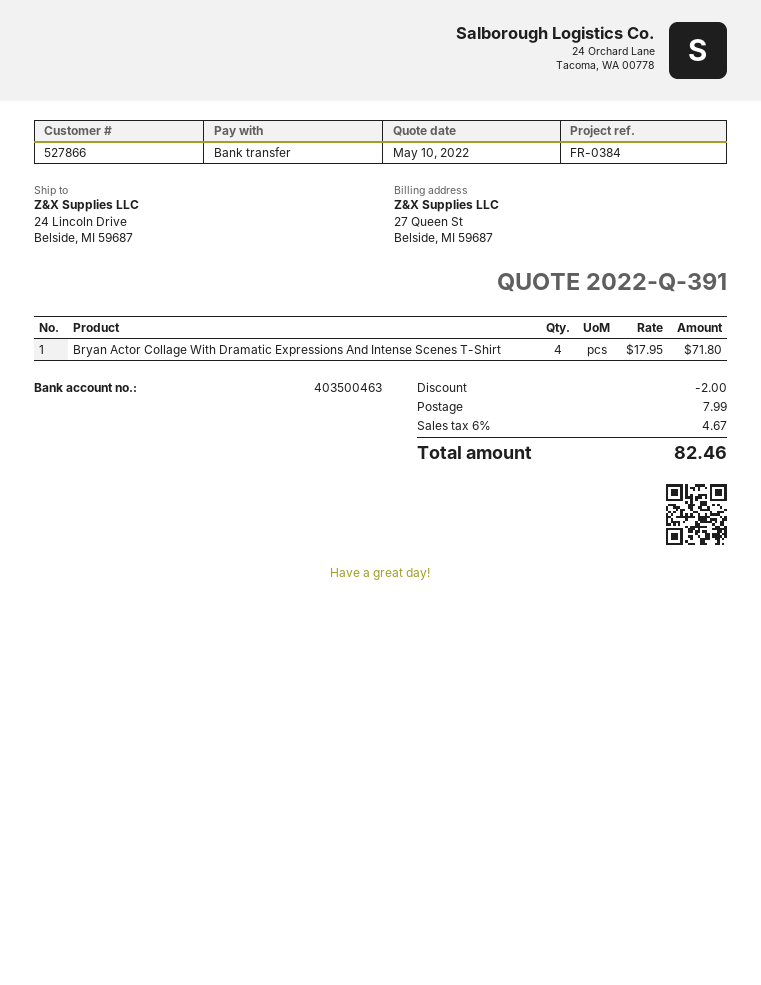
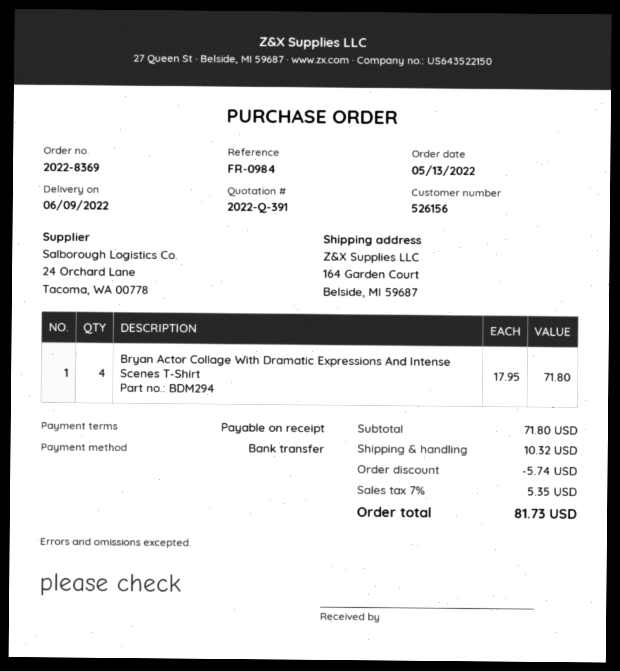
customer number: 527866 -> 526156
reference: FR-0384 -> FR-0984
ship to: 24 Lincoln Drive, Belside, MI 59687 -> 164 Garden Court, Belside, MI 59687
discount: 2.00 -> 5.74
shipping: 7.99 -> 10.32
tax: 6% = 4.67 -> 7% = 5.35
total: 82.46 -> 81.73

